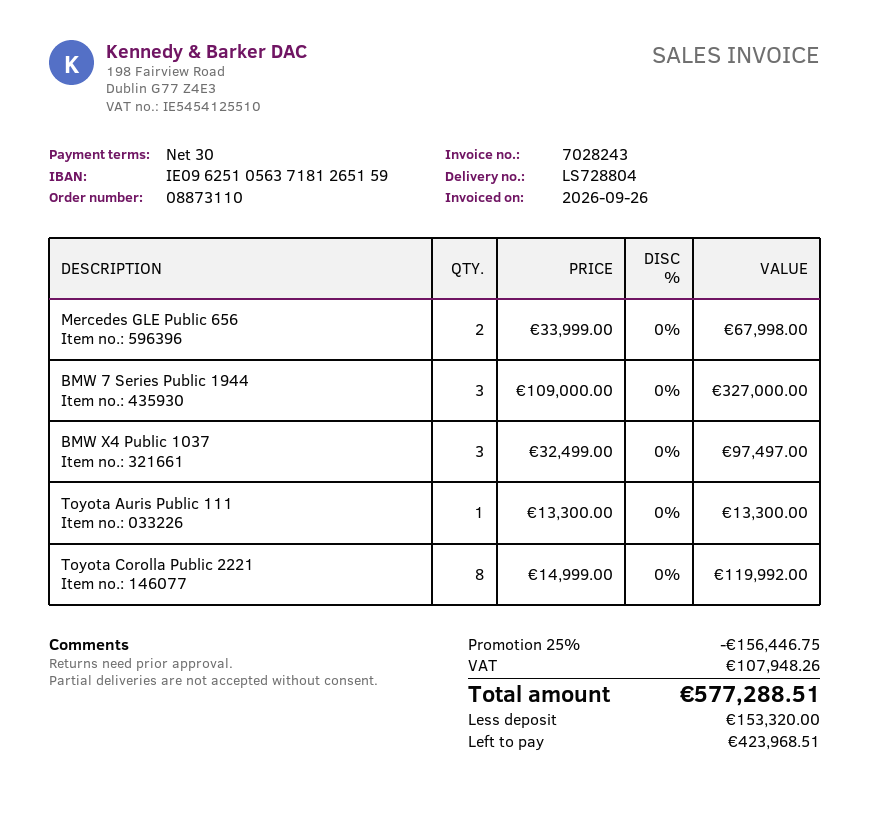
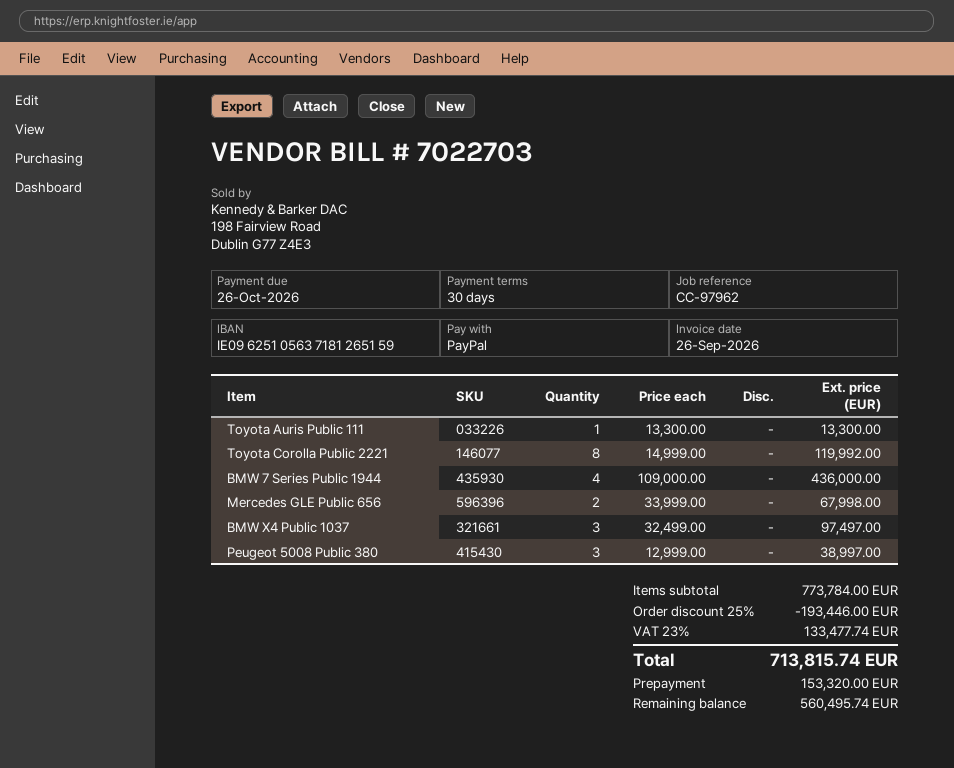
invoice number: 7028243 -> 7022703
BMW 7 Series Public 1944: 3 x 109000.00 = 327000.00 -> 4 x 109000.00 = 436000.00
Peugeot 5008 Public 380: none -> 3 x 12999.00 = 38997.00
discount: 25% = 156446.75 -> 25% = 193446.00
tax: 107948.26 -> 133477.74
total: 577288.51 -> 713815.74
balance: 423968.51 -> 560495.74

